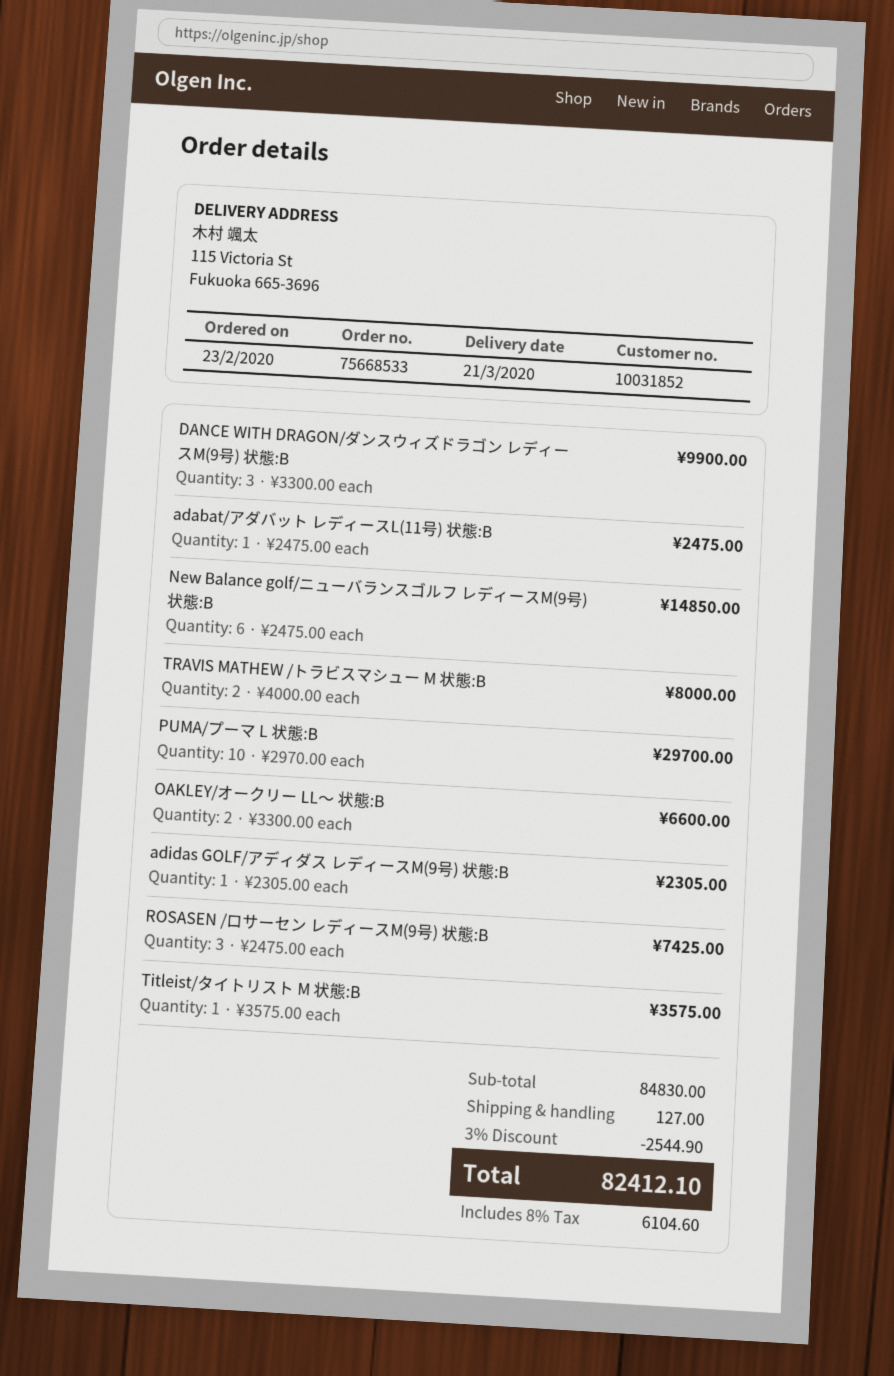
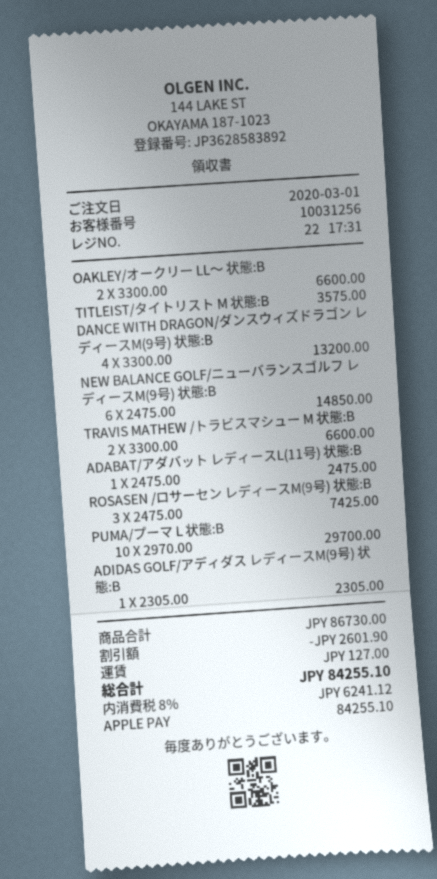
order date: 2020-02-23 -> 2020-03-01
customer number: 10031852 -> 10031256
DANCE WITH DRAGON/ダンスウィズドラゴン レディースM(9号) 状態:B: 3 x 3300.00 = 9900.00 -> 4 x 3300.00 = 13200.00
TRAVIS MATHEW /トラビスマシュー M 状態:B: 2 x 4000.00 = 8000.00 -> 2 x 3300.00 = 6600.00
subtotal: 84830.00 -> 86730.00
discount: 2544.90 -> 2601.90
tax: 8% = 6104.60 -> 8% = 6241.12
total: 82412.10 -> 84255.10

